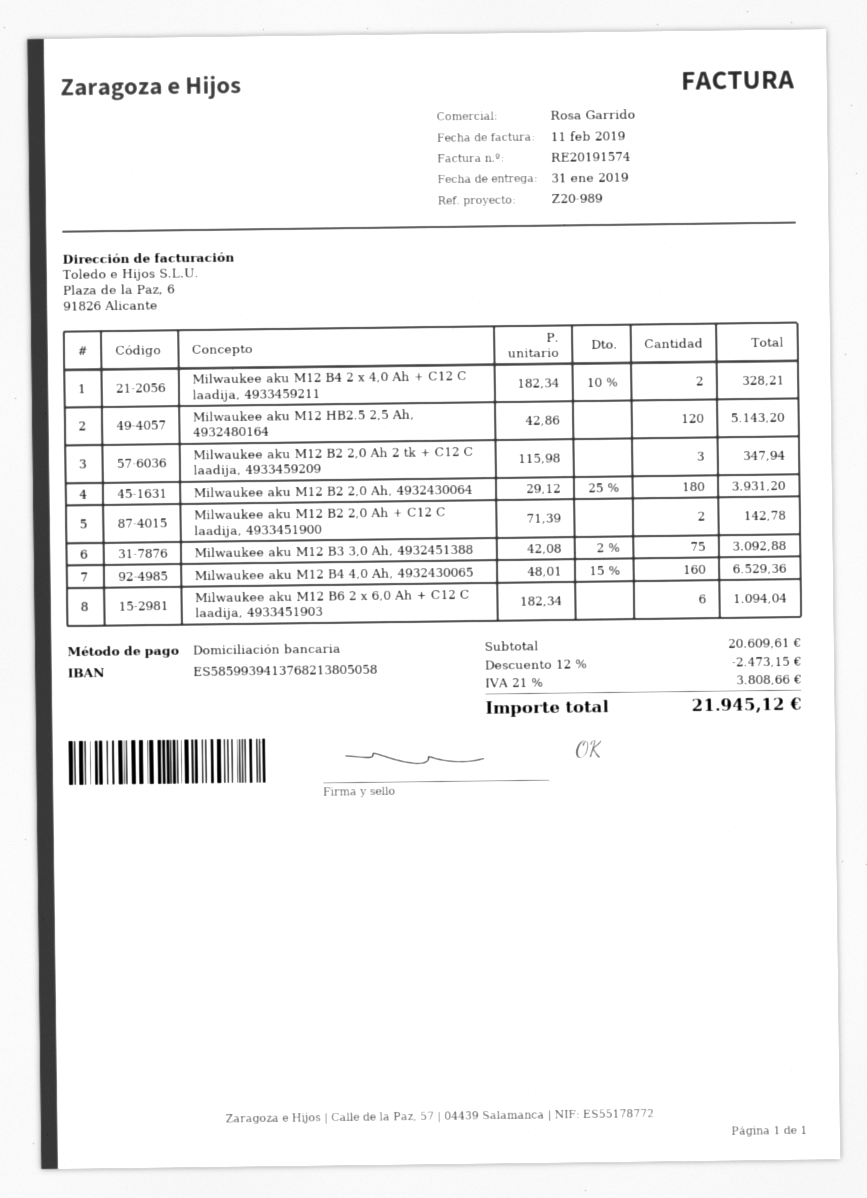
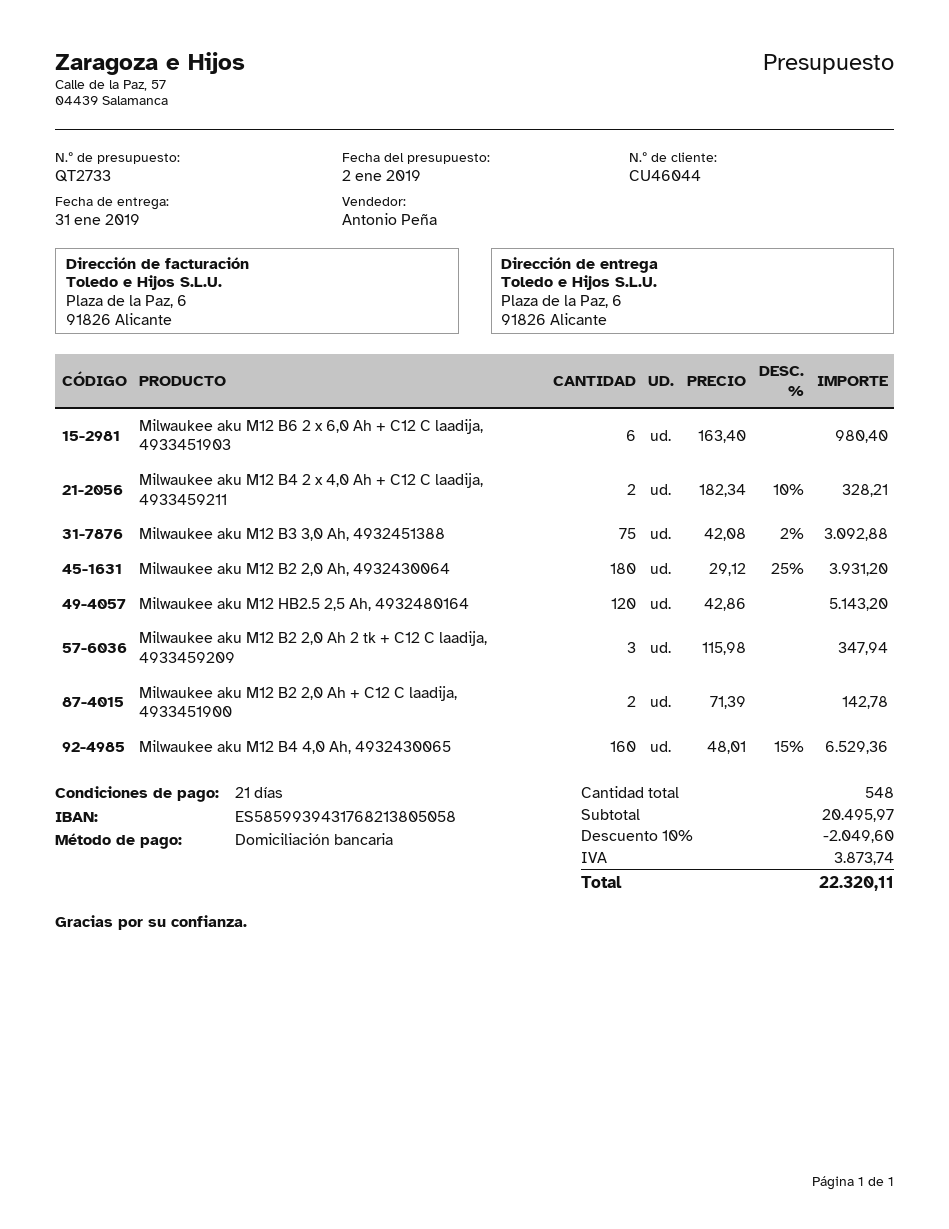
sales rep: Rosa Garrido -> Antonio Peña
bank account: ES5859939413768213805058 -> ES5859939431768213805058
Milwaukee aku M12 B6 2 x 6,0 Ah + C12 C laadija, 4933451903: 6 x 182.34 = 1094.04 -> 6 x 163.40 = 980.40
subtotal: 20609.61 -> 20495.97
discount: 12% = 2473.15 -> 10% = 2049.60
tax: 3808.66 -> 3873.74
total: 21945.12 -> 22320.11

